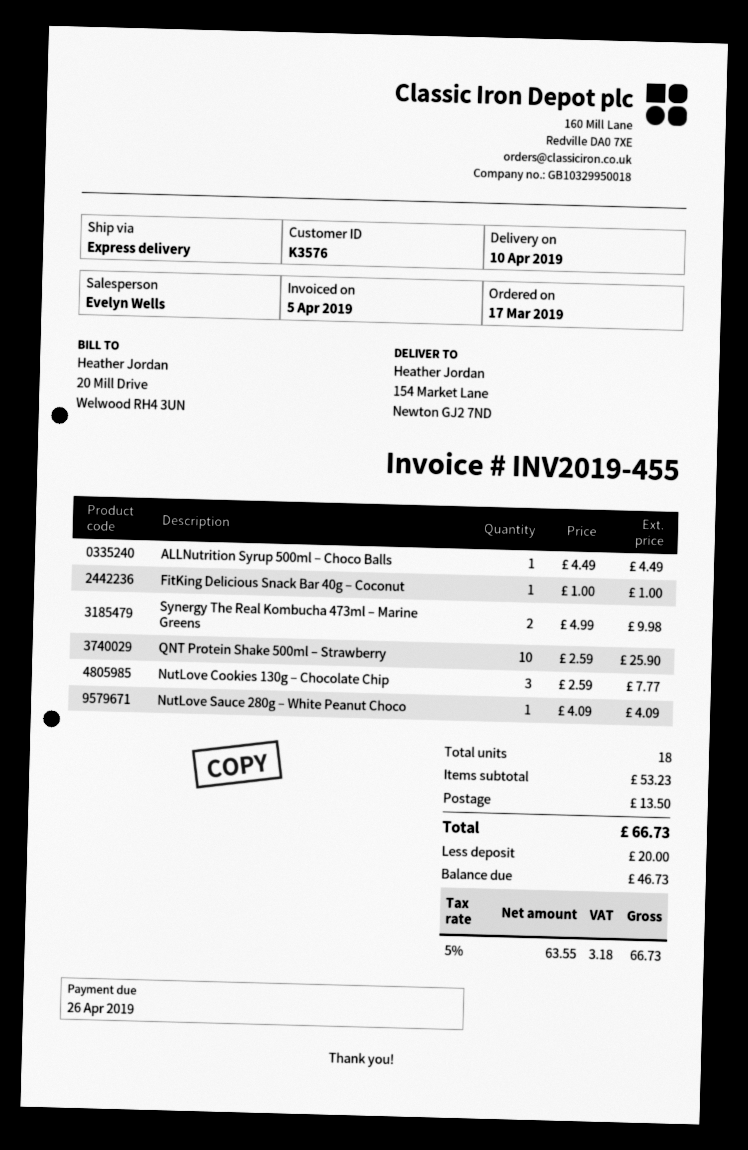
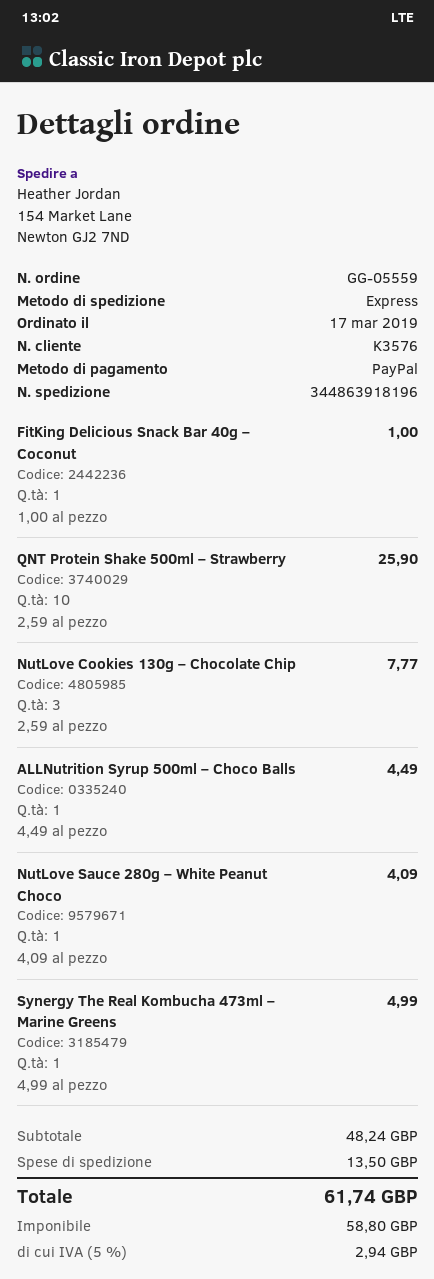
Synergy The Real Kombucha 473ml – Marine Greens: 2 x 4.99 = 9.98 -> 1 x 4.99 = 4.99
subtotal: 53.23 -> 48.24
net: 63.55 -> 58.80
tax: 5% = 3.18 -> 5% = 2.94
total: 66.73 -> 61.74

